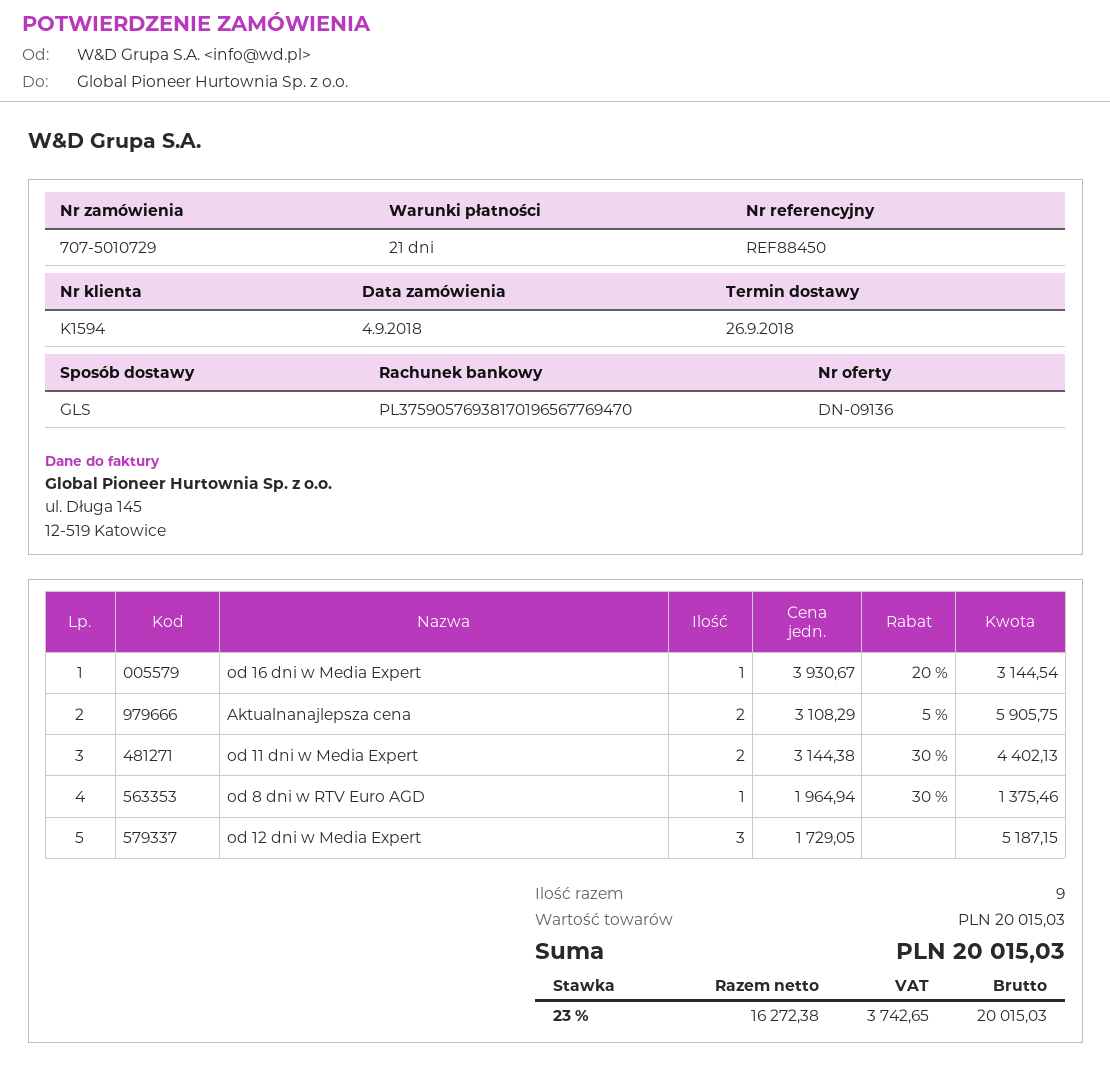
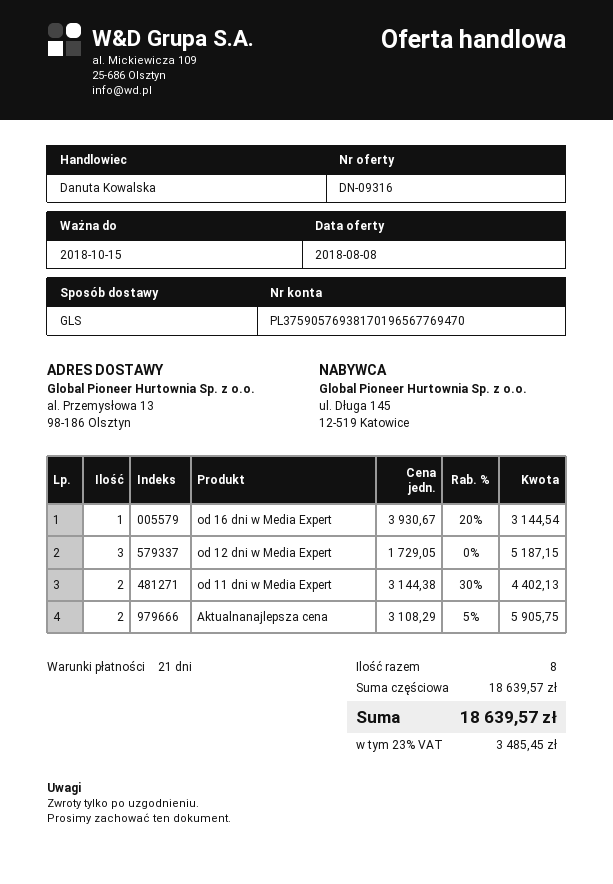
quote number: DN-09136 -> DN-09316
od 8 dni w RTV Euro AGD: 1 x 1964.94 - 30% = 1375.46 -> none
total quantity: 9 -> 8
subtotal: 20015.03 -> 18639.57
tax: 23% = 3742.65 -> 23% = 3485.45
total: 20015.03 -> 18639.57

